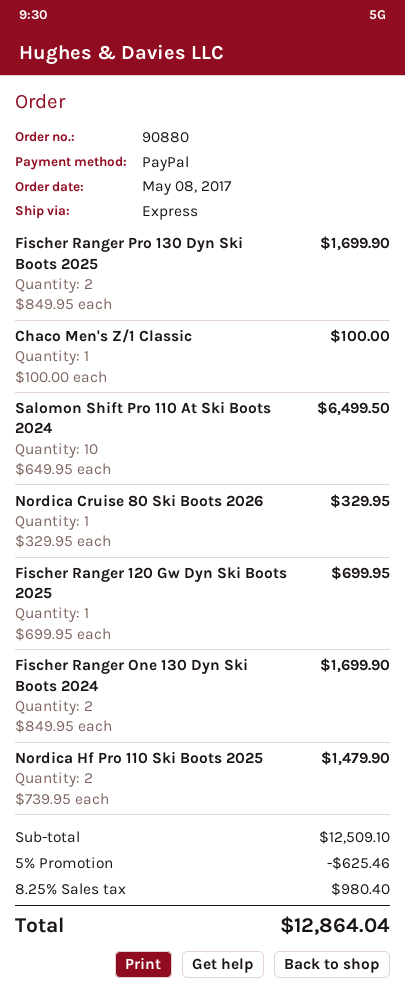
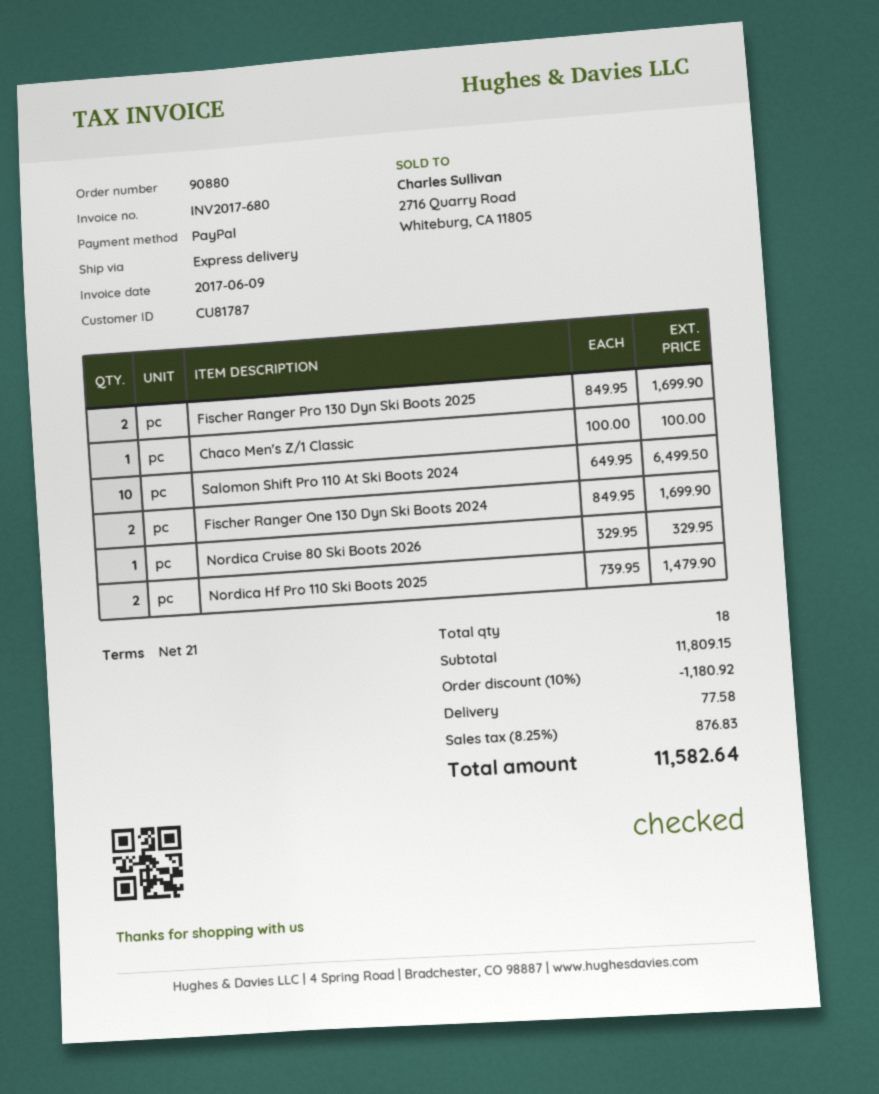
Fischer Ranger 120 Gw Dyn Ski Boots 2025: 1 x 699.95 = 699.95 -> none
subtotal: 12509.10 -> 11809.15
discount: 5% = 625.46 -> 10% = 1180.92
shipping: none -> 77.58
tax: 8.25% = 980.40 -> 8.25% = 876.83
total: 12864.04 -> 11582.64

